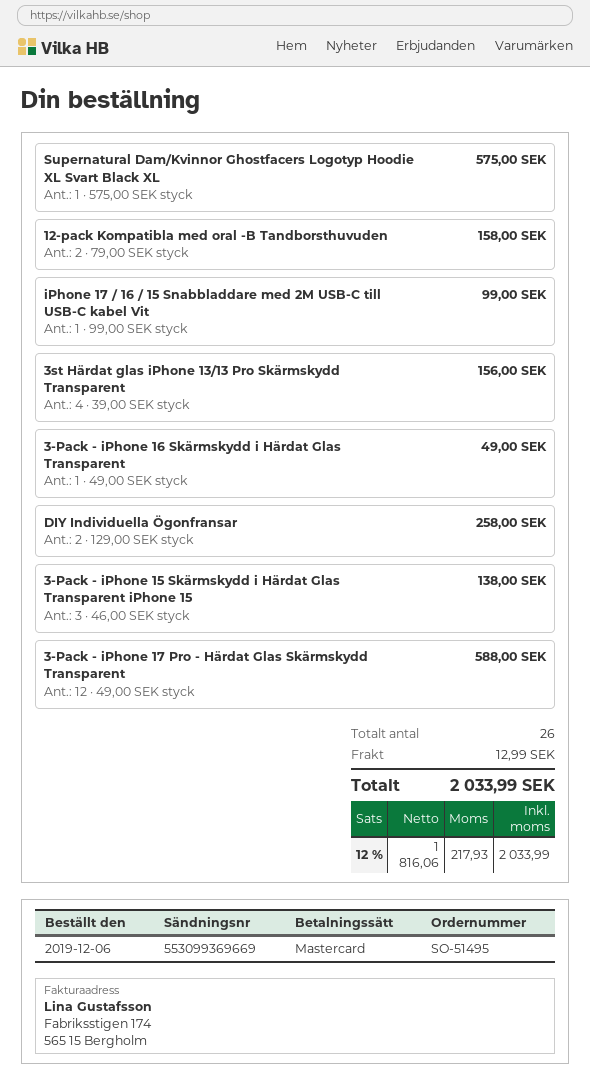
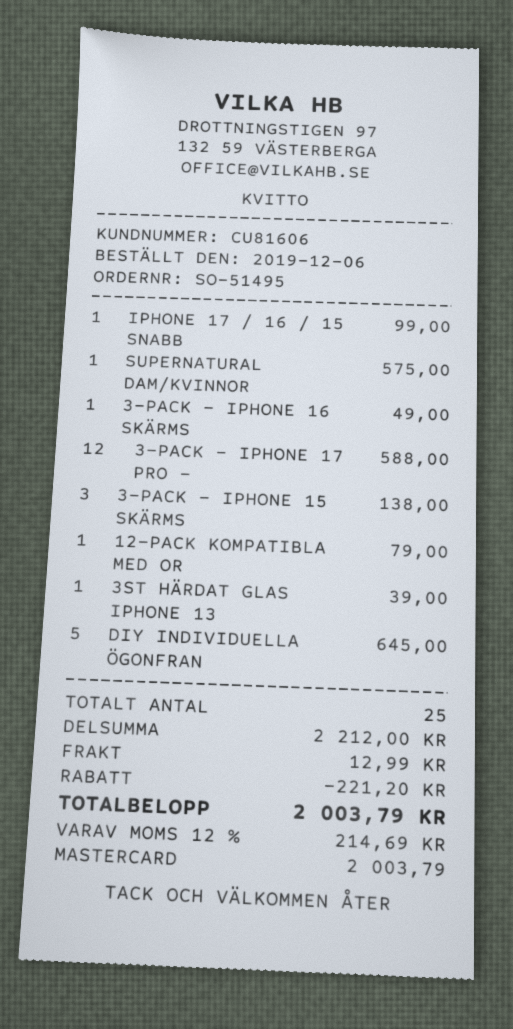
12-pack Kompatibla med oral -B Tandborsthuvuden: 2 for 158.00 -> 1 for 79.00
3st Härdat glas iPhone 13/13 Pro Skärmskydd Transparent: 4 for 156.00 -> 1 for 39.00
DIY Individuella Ögonfransar: 2 for 258.00 -> 5 for 645.00
total quantity: 26 -> 25
discount: none -> 221.20
tax: 12% = 217.93 -> 12% = 214.69
total: 2033.99 -> 2003.79

